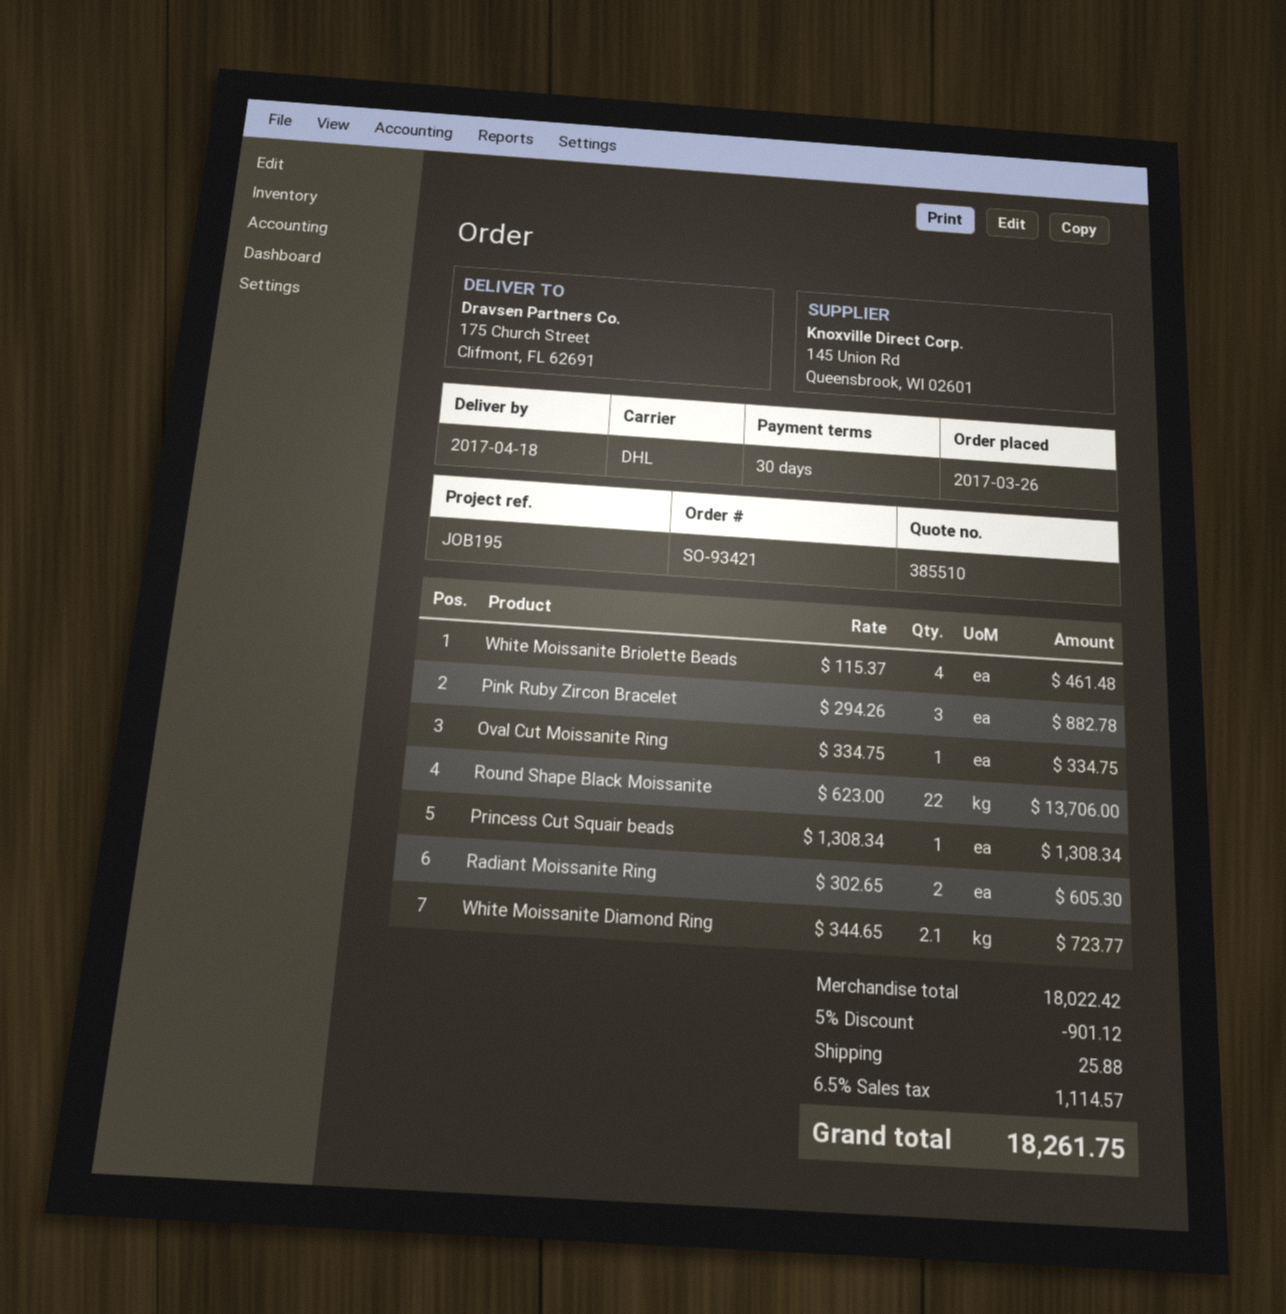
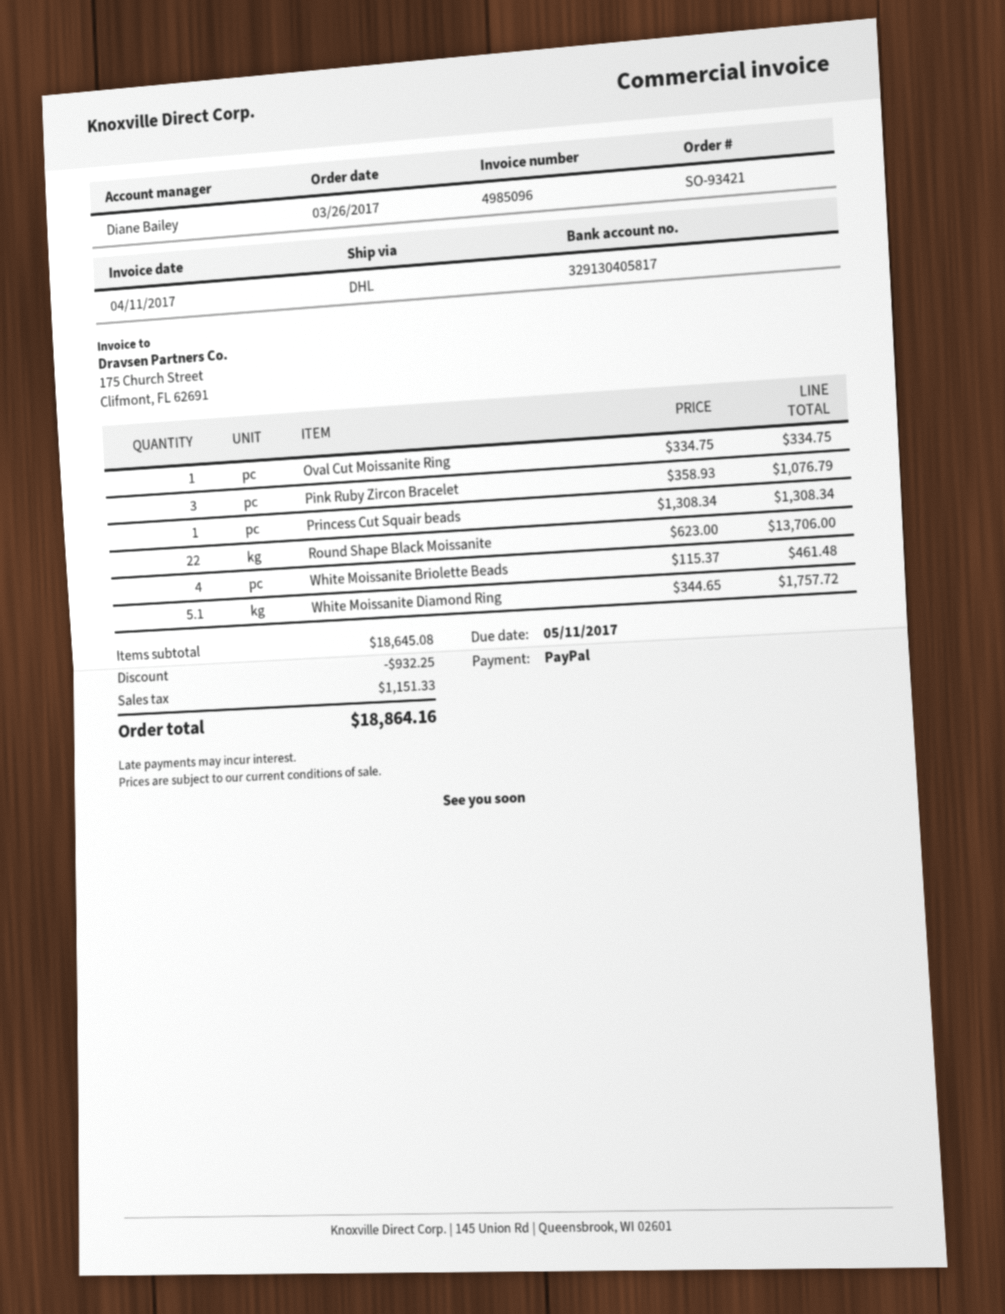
Pink Ruby Zircon Bracelet: 3 x 294.26 = 882.78 -> 3 x 358.93 = 1076.79
Radiant Moissanite Ring: 2 x 302.65 = 605.30 -> none
White Moissanite Diamond Ring: 2.1 x 344.65 = 723.77 -> 5.1 x 344.65 = 1757.72
subtotal: 18022.42 -> 18645.08
discount: 901.12 -> 932.25
shipping: 25.88 -> none
tax: 1114.57 -> 1151.33
total: 18261.75 -> 18864.16

